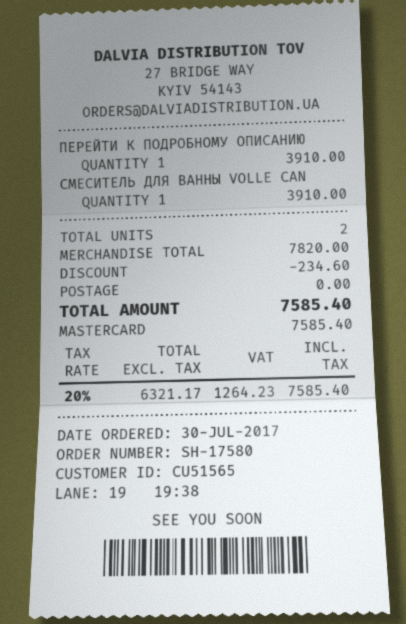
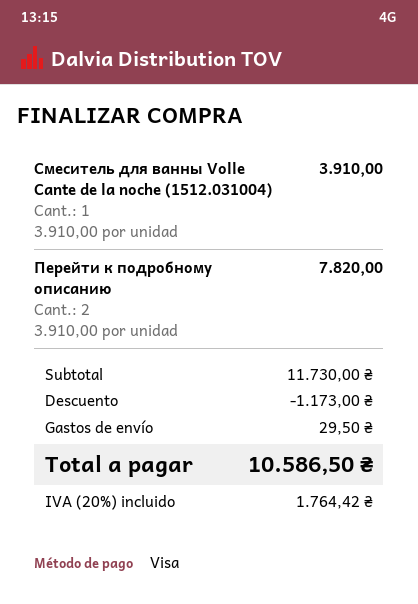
payment method: Mastercard -> Visa
ПЕРЕЙТИ К ПОДРОБНОМУ ОПИСАНИЮ: 1 for 3910.00 -> 2 for 7820.00
subtotal: 7820.00 -> 11730.00
discount: 234.60 -> 1173.00
shipping: 0.00 -> 29.50
tax: 20% = 1264.23 -> 20% = 1764.42
total: 7585.40 -> 10586.50

